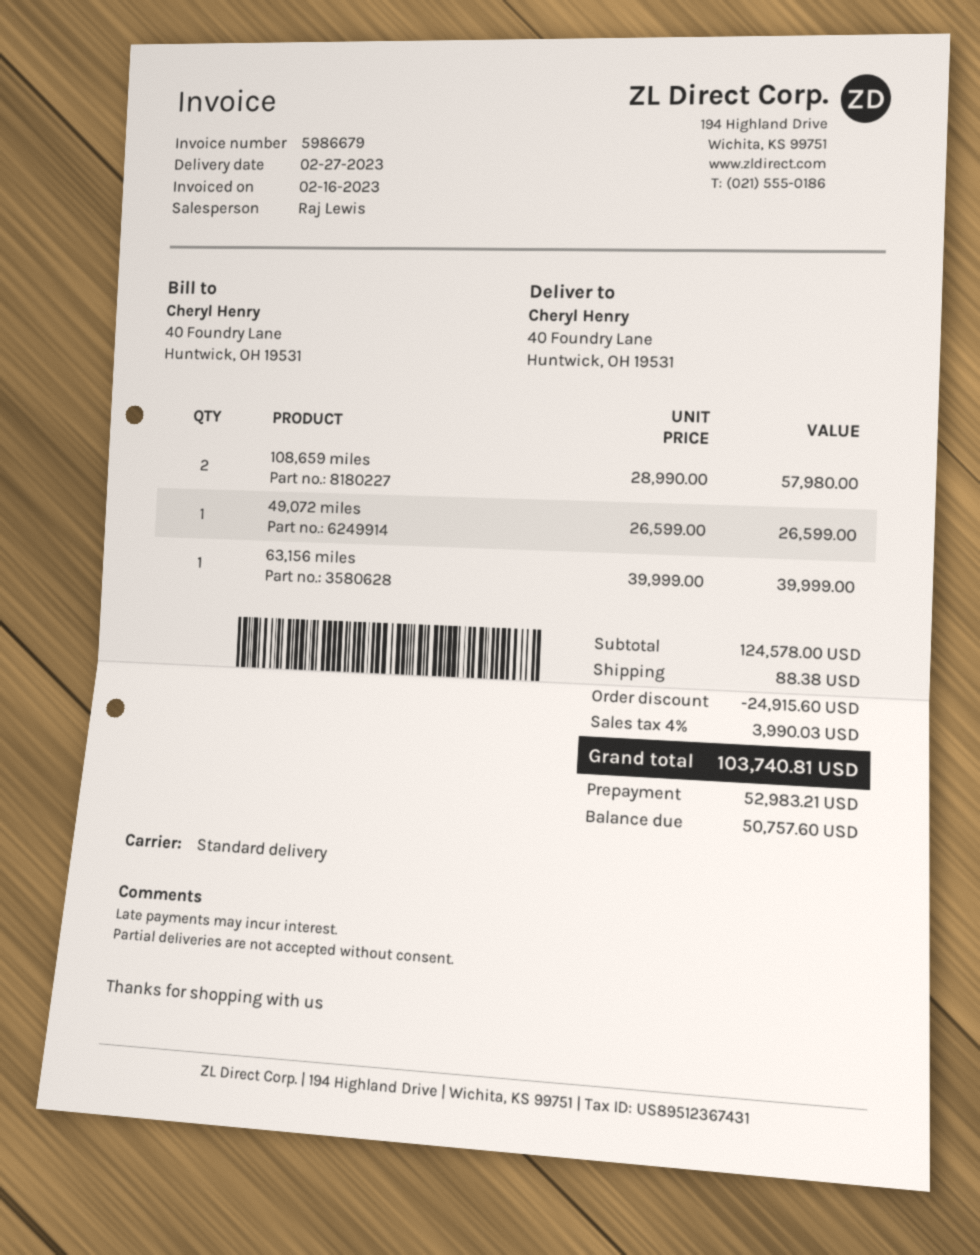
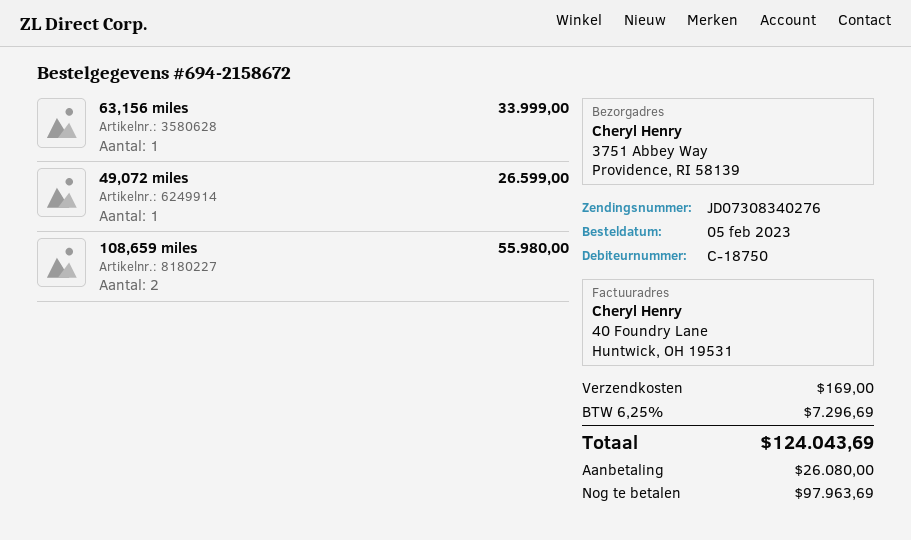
ship to: 40 Foundry Lane, Huntwick, OH 19531 -> 3751 Abbey Way, Providence, RI 58139
108,659 miles: 2 for 57980.00 -> 2 for 55980.00
63,156 miles: 1 for 39999.00 -> 1 for 33999.00
discount: 24915.60 -> none
shipping: 88.38 -> 169.00
tax: 4% = 3990.03 -> 6.25% = 7296.69
total: 103740.81 -> 124043.69
deposit: 52983.21 -> 26080.00
balance: 50757.60 -> 97963.69

